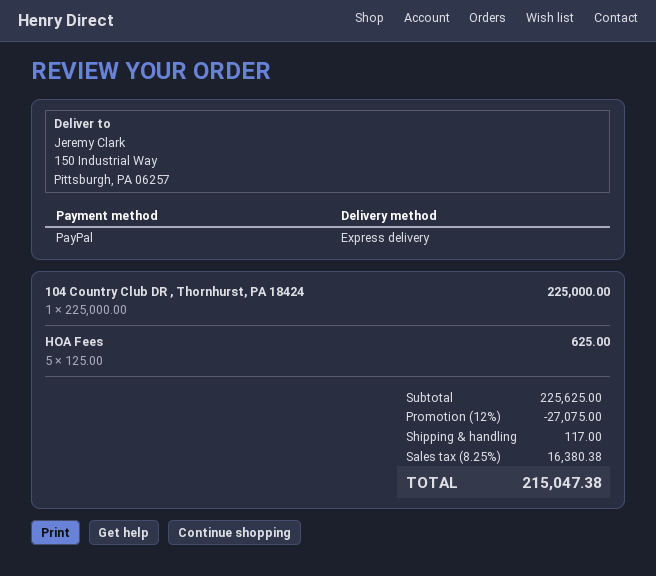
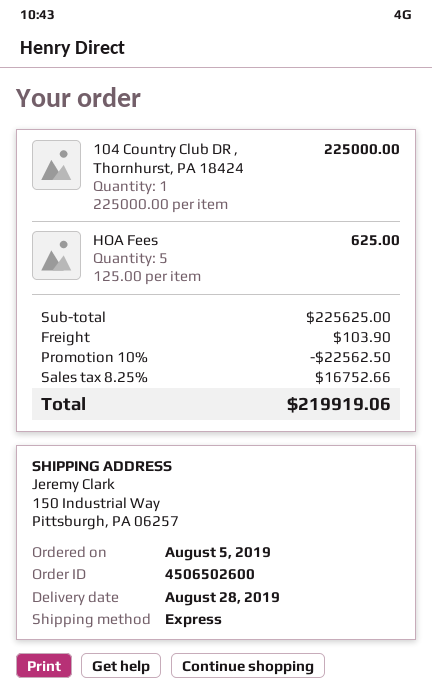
discount: 12% = 27075.00 -> 10% = 22562.50
shipping: 117.00 -> 103.90
tax: 8.25% = 16380.38 -> 8.25% = 16752.66
total: 215047.38 -> 219919.06

